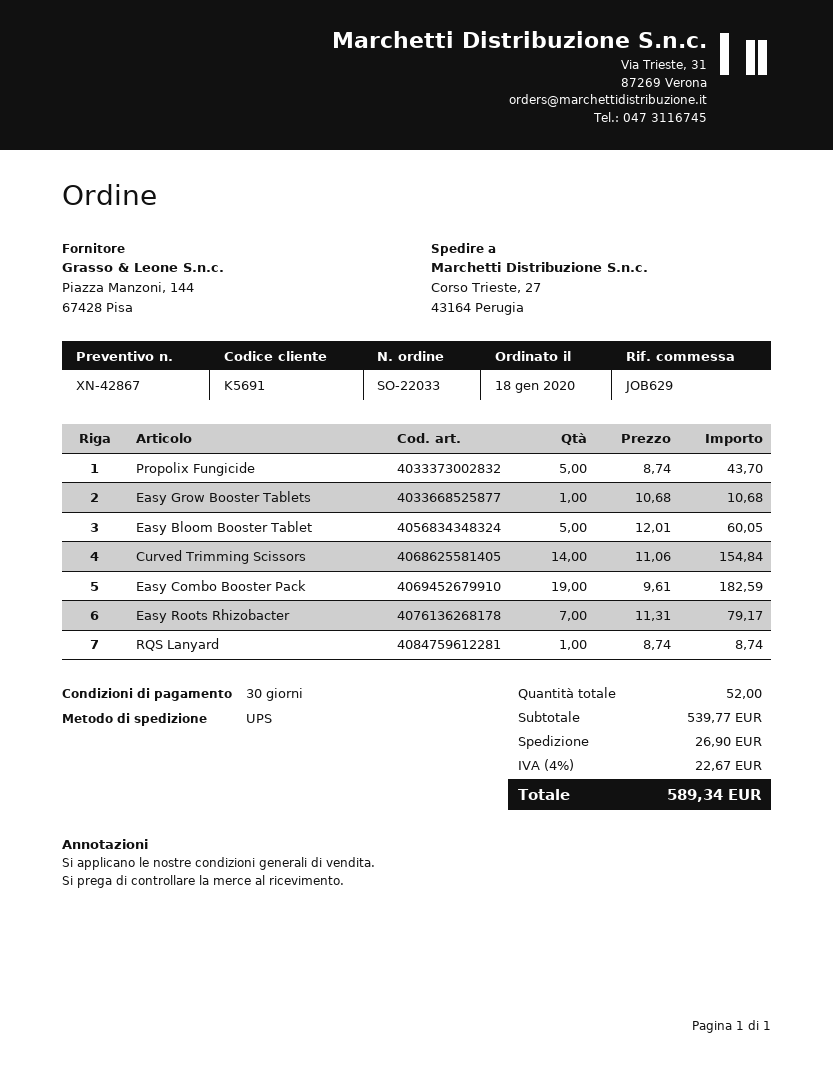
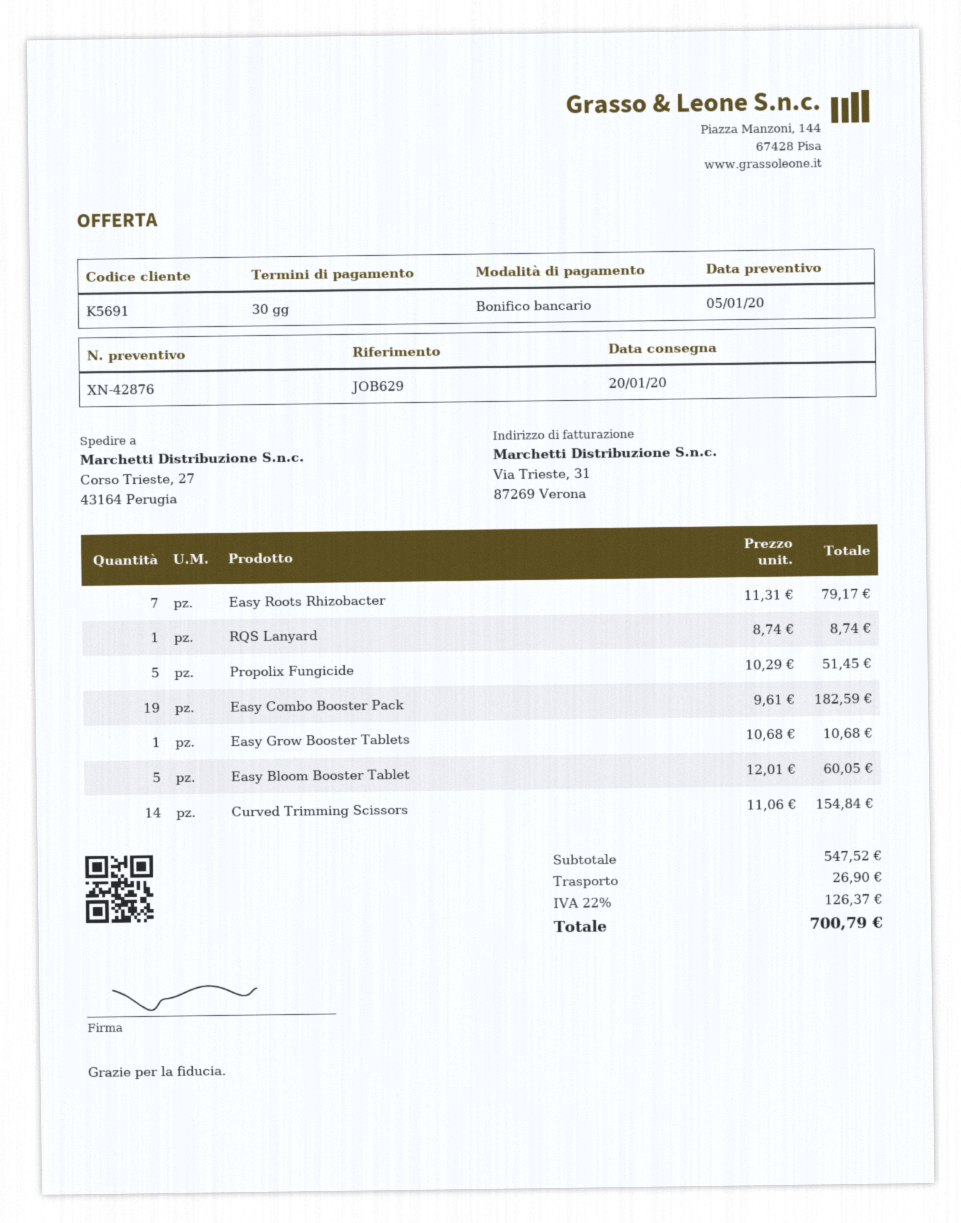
quote number: XN-42867 -> XN-42876
Propolix Fungicide: 5 x 8.74 = 43.70 -> 5 x 10.29 = 51.45
subtotal: 539.77 -> 547.52
tax: 4% = 22.67 -> 22% = 126.37
total: 589.34 -> 700.79

